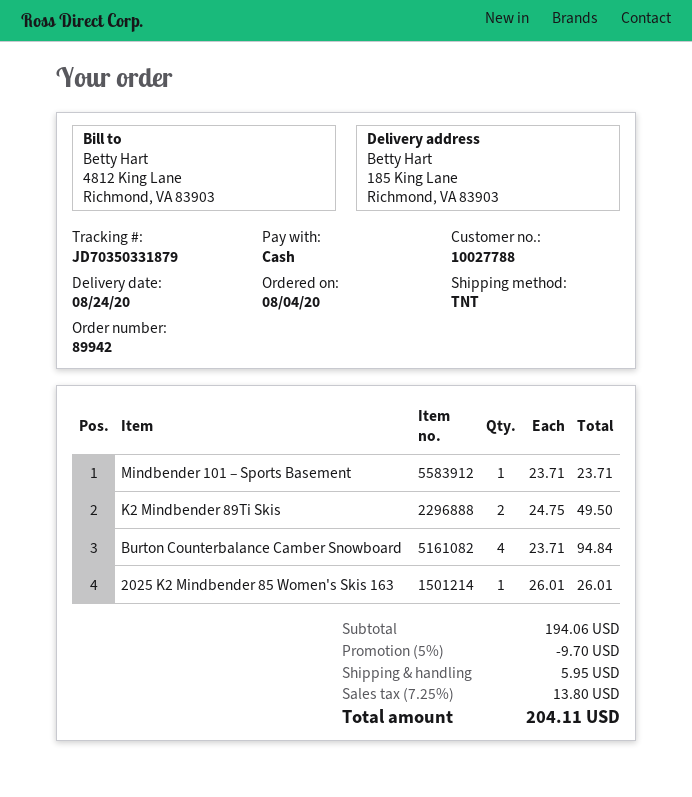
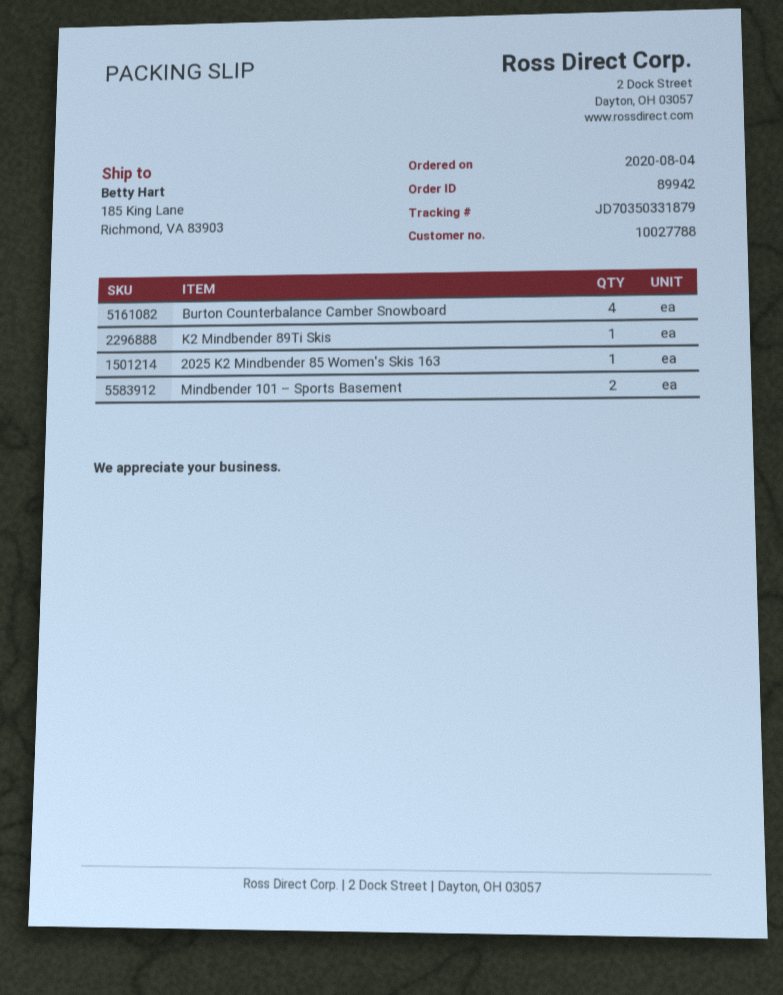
Mindbender 101 – Sports Basement: 1 -> 2
K2 Mindbender 89Ti Skis: 2 -> 1

